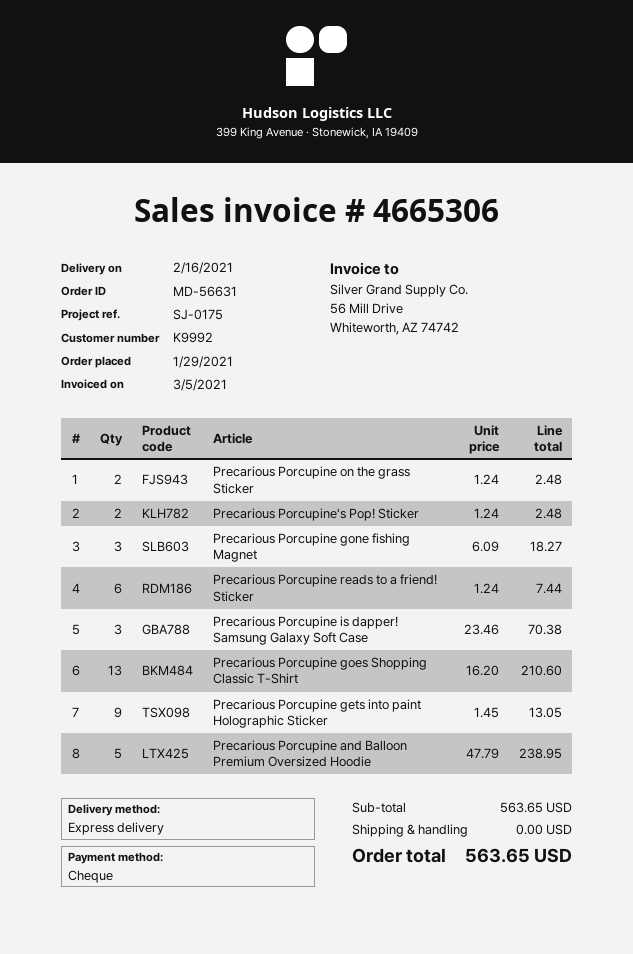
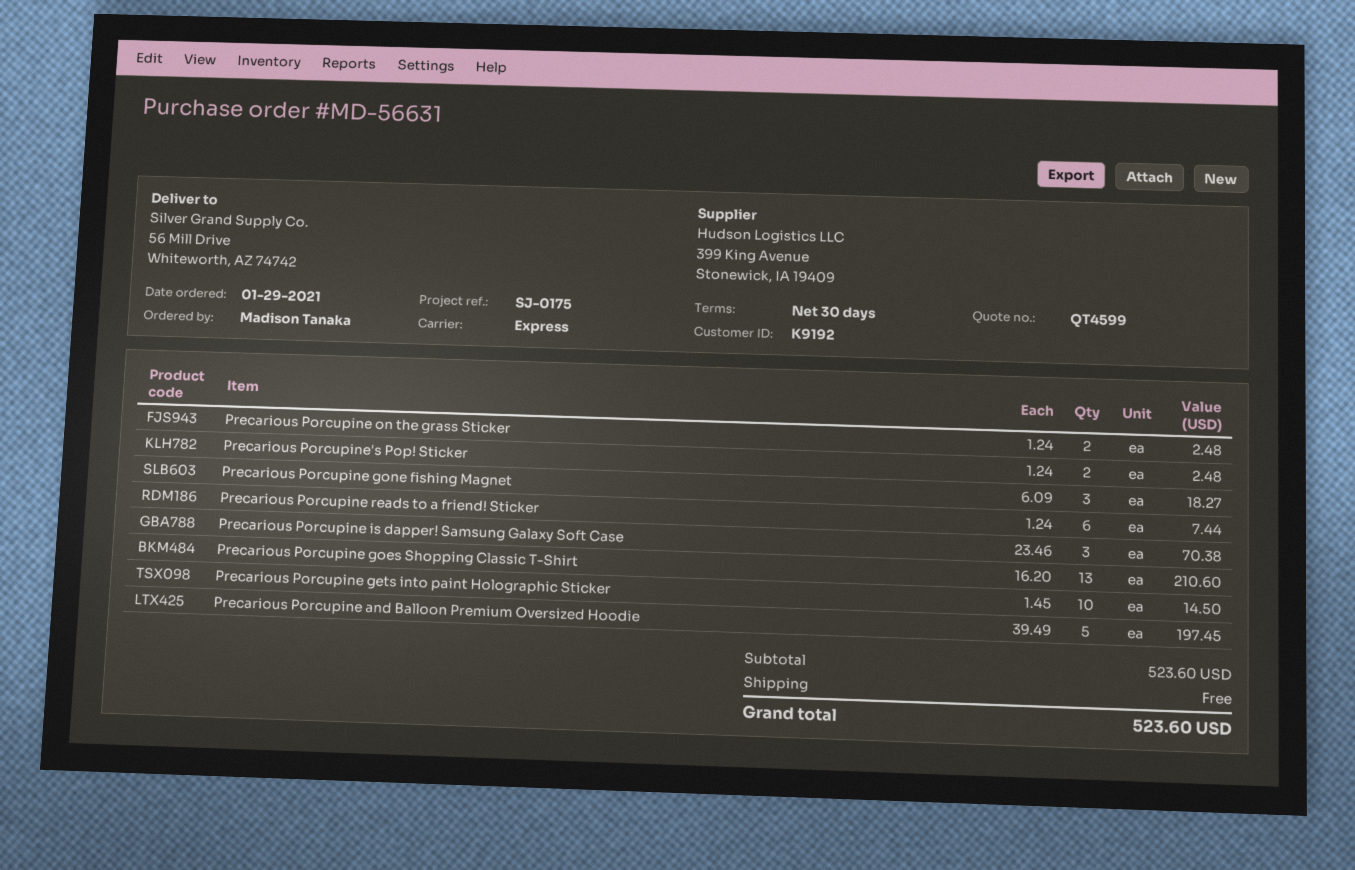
customer number: K9992 -> K9192
Precarious Porcupine gets into paint Holographic Sticker: 9 x 1.45 = 13.05 -> 10 x 1.45 = 14.50
Precarious Porcupine and Balloon Premium Oversized Hoodie: 5 x 47.79 = 238.95 -> 5 x 39.49 = 197.45
subtotal: 563.65 -> 523.60
total: 563.65 -> 523.60

